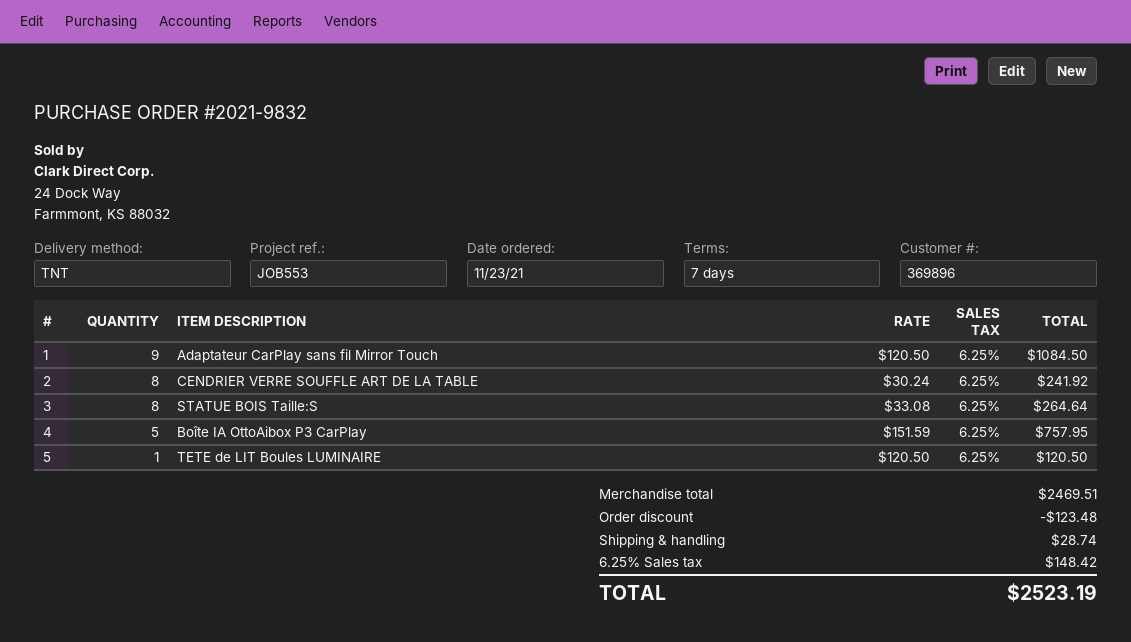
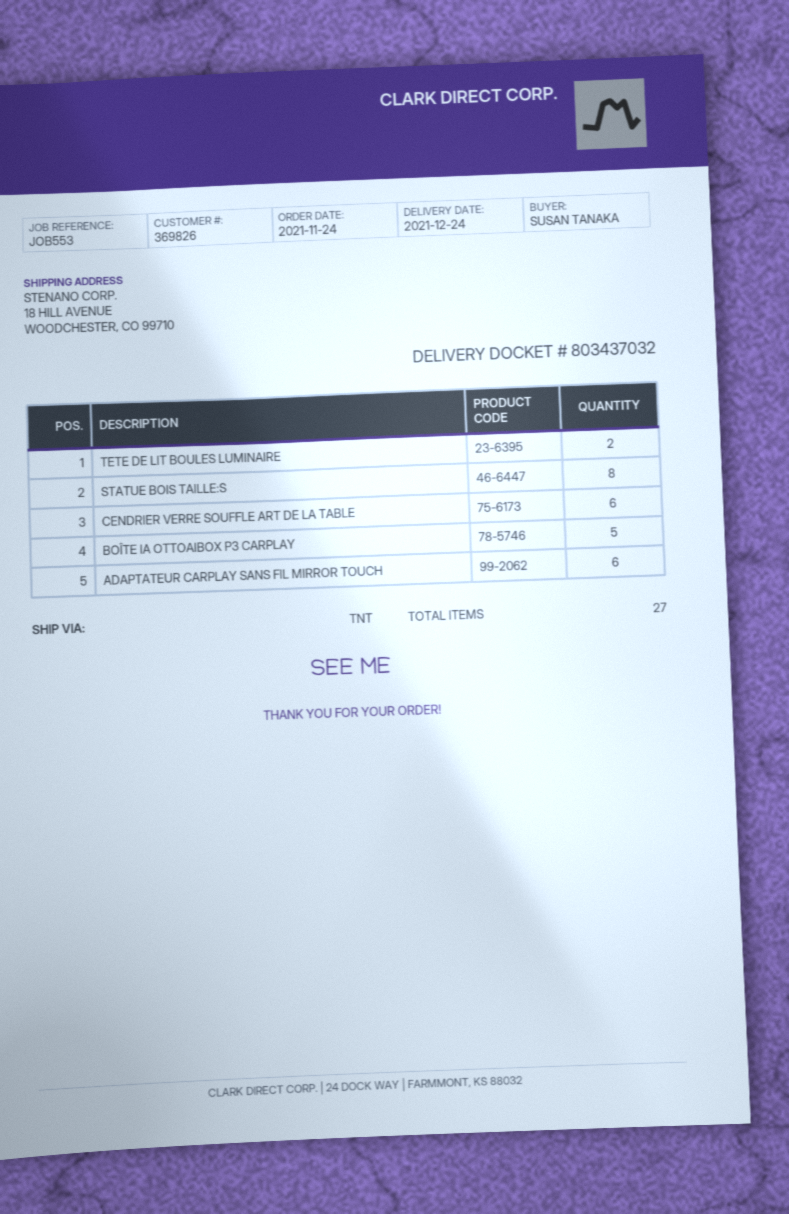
order date: 2021-11-23 -> 2021-11-24
customer number: 369896 -> 369826
Adaptateur CarPlay sans fil Mirror Touch: 9 -> 6
CENDRIER VERRE SOUFFLE ART DE LA TABLE: 8 -> 6
TETE de LIT Boules LUMINAIRE: 1 -> 2

